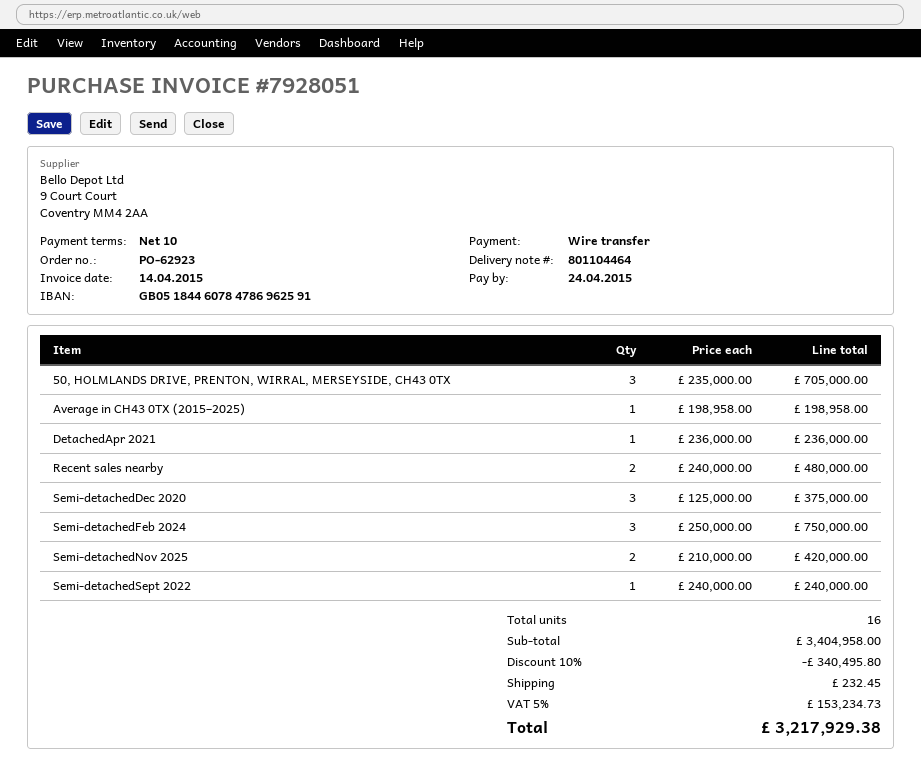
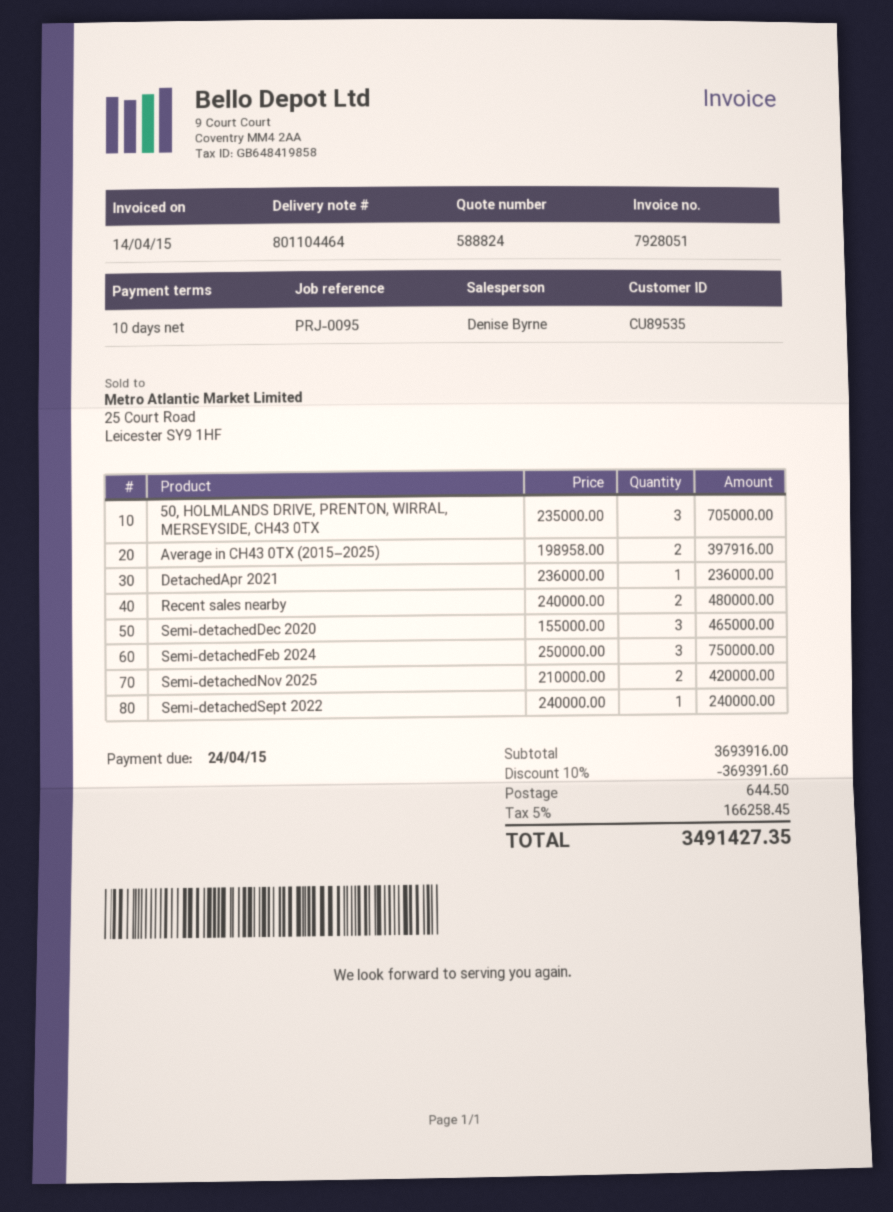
Average in CH43 0TX (2015–2025): 1 x 198958.00 = 198958.00 -> 2 x 198958.00 = 397916.00
Semi-detachedDec 2020: 3 x 125000.00 = 375000.00 -> 3 x 155000.00 = 465000.00
subtotal: 3404958.00 -> 3693916.00
discount: 10% = 340495.80 -> 10% = 369391.60
shipping: 232.45 -> 644.50
tax: 5% = 153234.73 -> 5% = 166258.45
total: 3217929.38 -> 3491427.35

